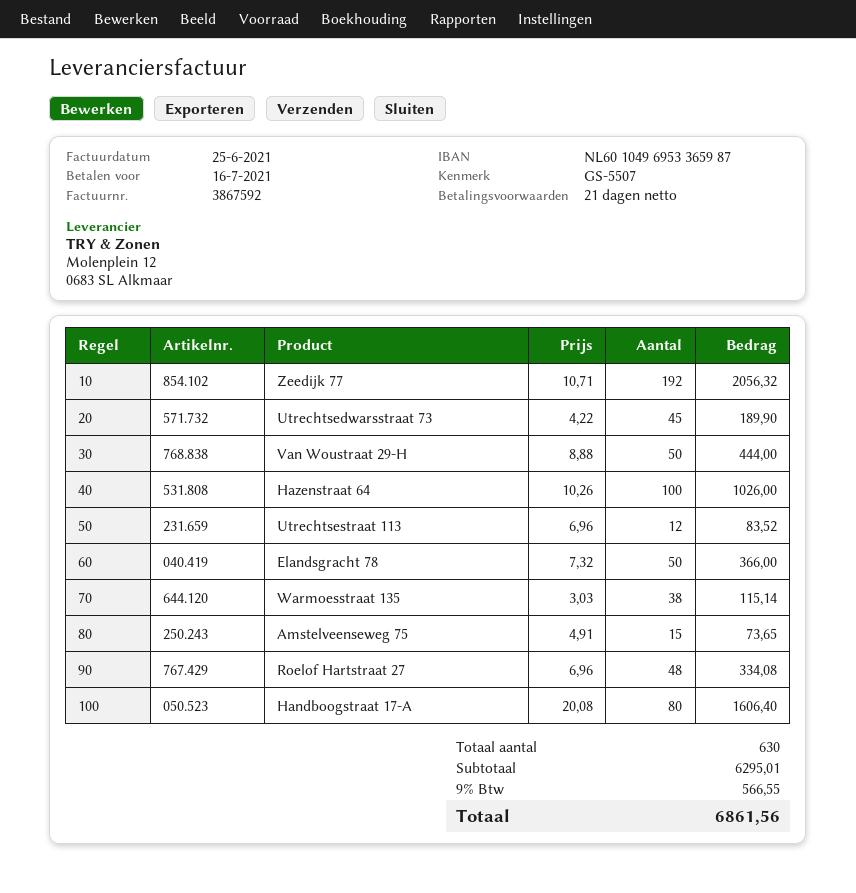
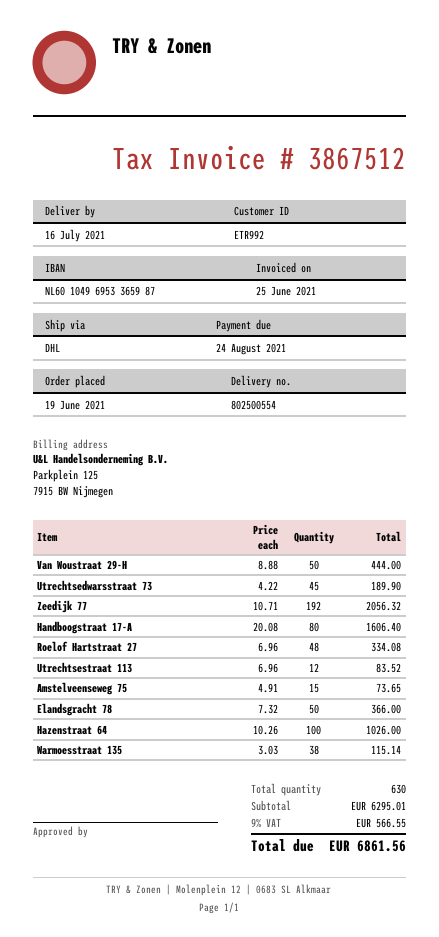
invoice number: 3867592 -> 3867512
due date: 2021-07-16 -> 2021-08-24

